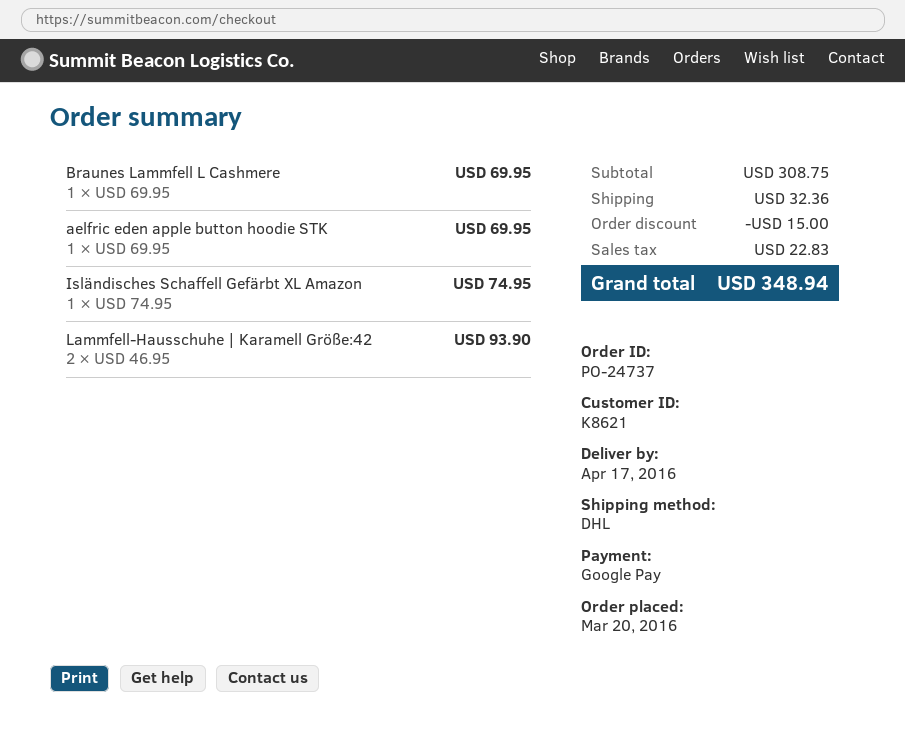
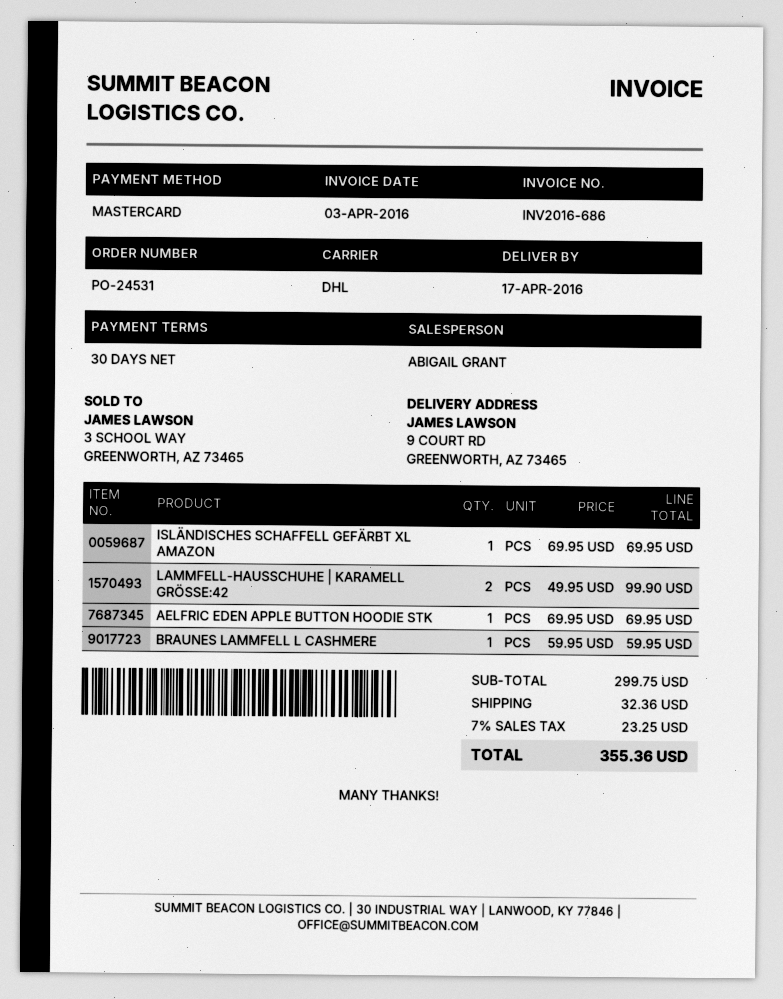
order number: PO-24737 -> PO-24531
payment method: Google Pay -> Mastercard
Braunes Lammfell L Cashmere: 1 x 69.95 = 69.95 -> 1 x 59.95 = 59.95
Isländisches Schaffell Gefärbt XL Amazon: 1 x 74.95 = 74.95 -> 1 x 69.95 = 69.95
Lammfell-Hausschuhe | Karamell Größe:42: 2 x 46.95 = 93.90 -> 2 x 49.95 = 99.90
subtotal: 308.75 -> 299.75
discount: 15.00 -> none
tax: 22.83 -> 23.25
total: 348.94 -> 355.36

